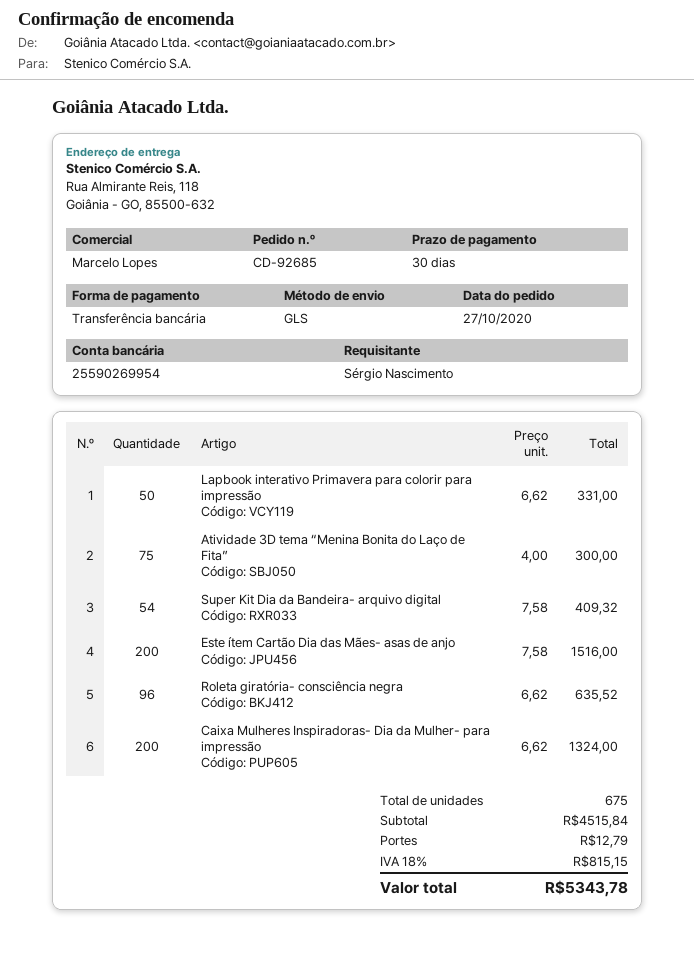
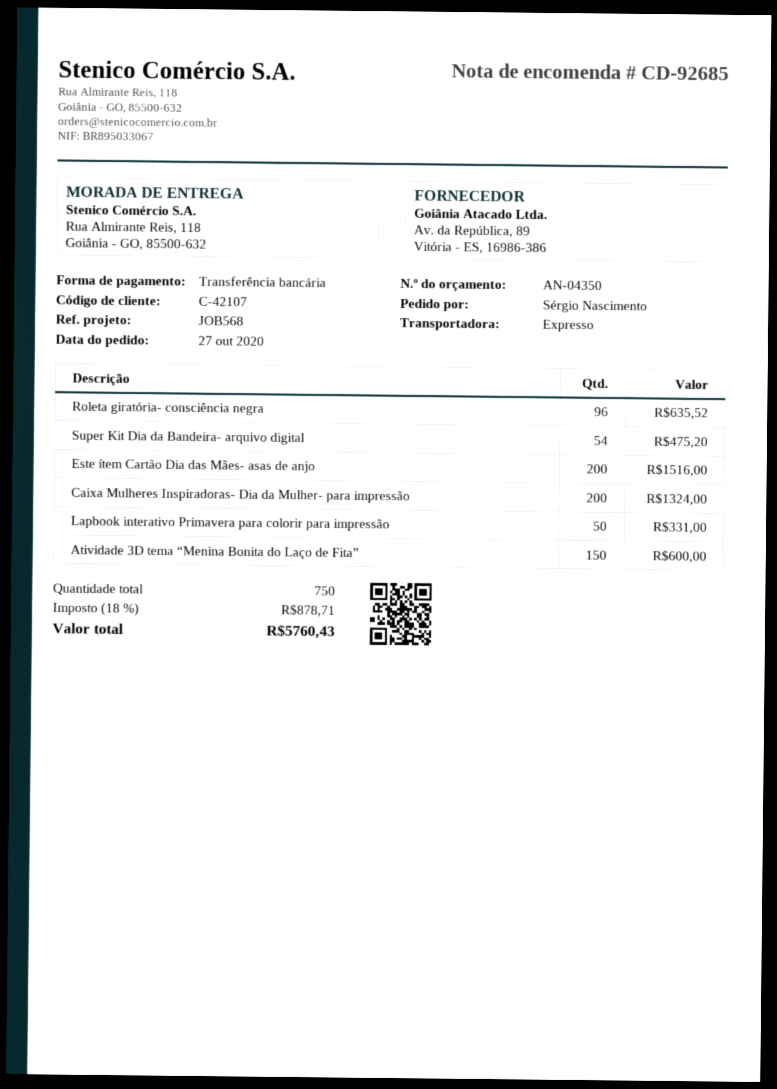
shipping method: GLS -> express
Atividade 3D tema “Menina Bonita do Laço de Fita”: 75 for 300.00 -> 150 for 600.00
Super Kit Dia da Bandeira- arquivo digital: 54 for 409.32 -> 54 for 475.20
total quantity: 675 -> 750
shipping: 12.79 -> none
tax: 18% = 815.15 -> 18% = 878.71
total: 5343.78 -> 5760.43

